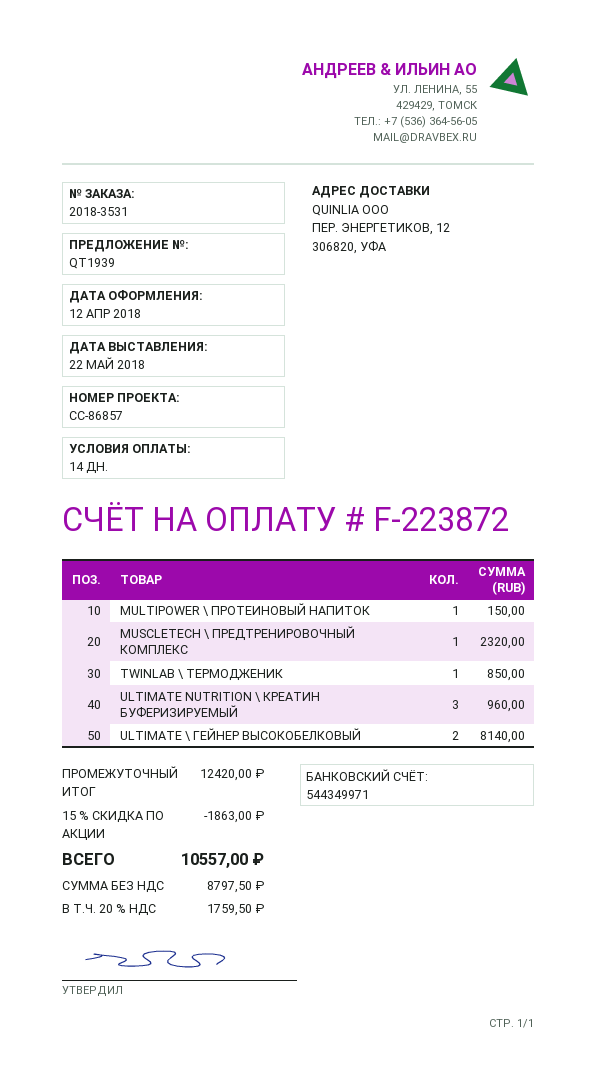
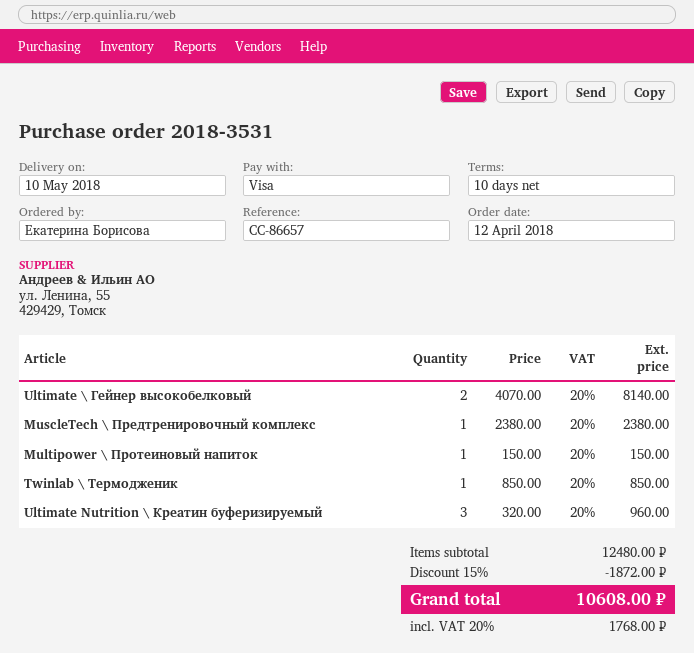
payment terms: 14 days -> 10 days
reference: CC-86857 -> CC-86657
MUSCLETECH \ ПРЕДТРЕНИРОВОЧНЫЙ КОМПЛЕКС: 1 for 2320.00 -> 1 for 2380.00
subtotal: 12420.00 -> 12480.00
discount: 15% = 1863.00 -> 15% = 1872.00
tax: 20% = 1759.50 -> 20% = 1768.00
total: 10557.00 -> 10608.00

